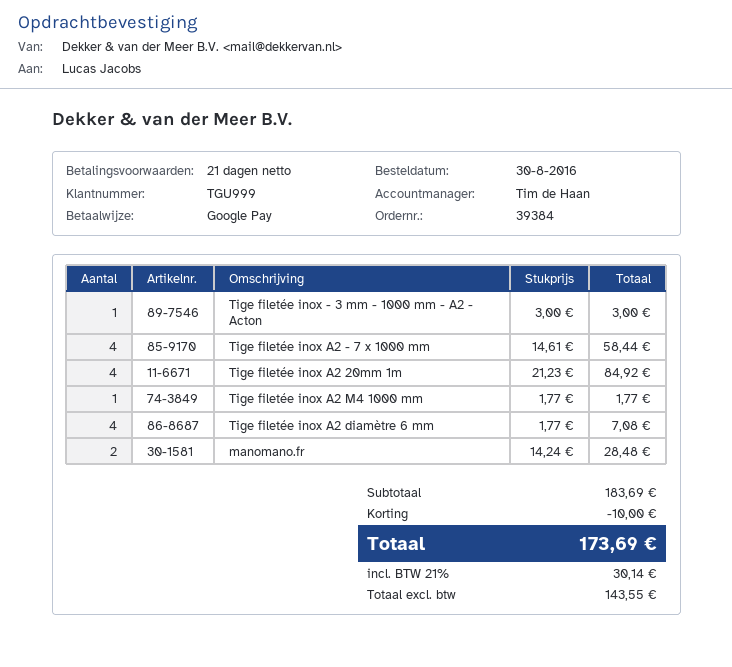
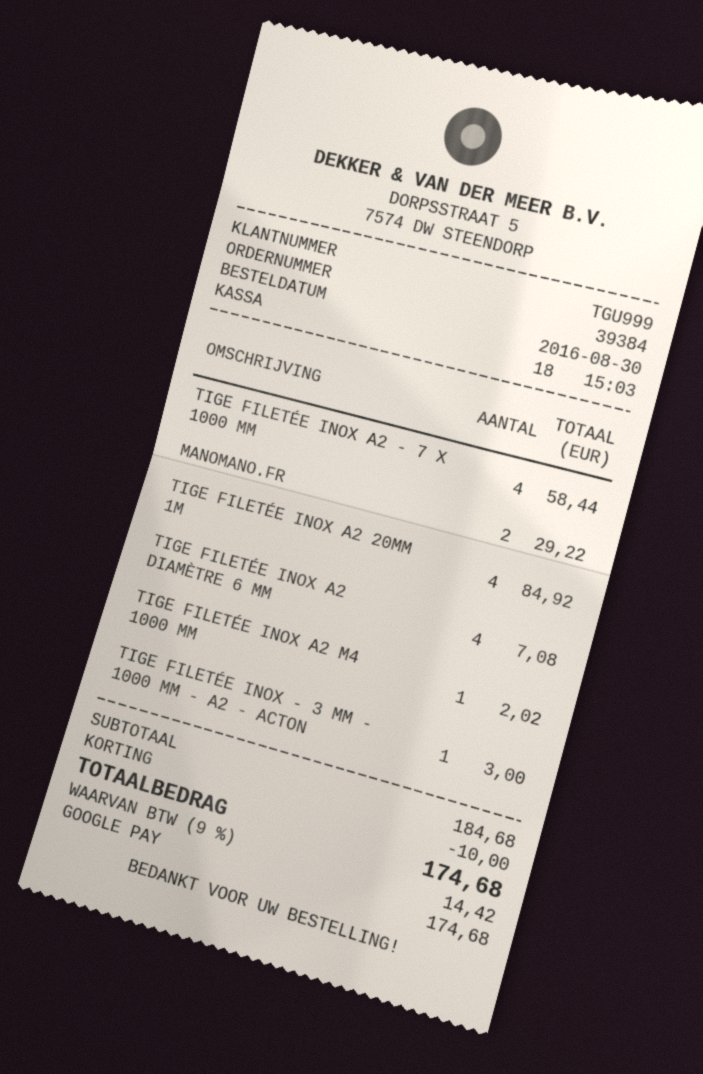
Tige filetée inox A2 M4 1000 mm: 1 for 1.77 -> 1 for 2.02
manomano.fr: 2 for 28.48 -> 2 for 29.22
subtotal: 183.69 -> 184.68
tax: 21% = 30.14 -> 9% = 14.42
total: 173.69 -> 174.68

